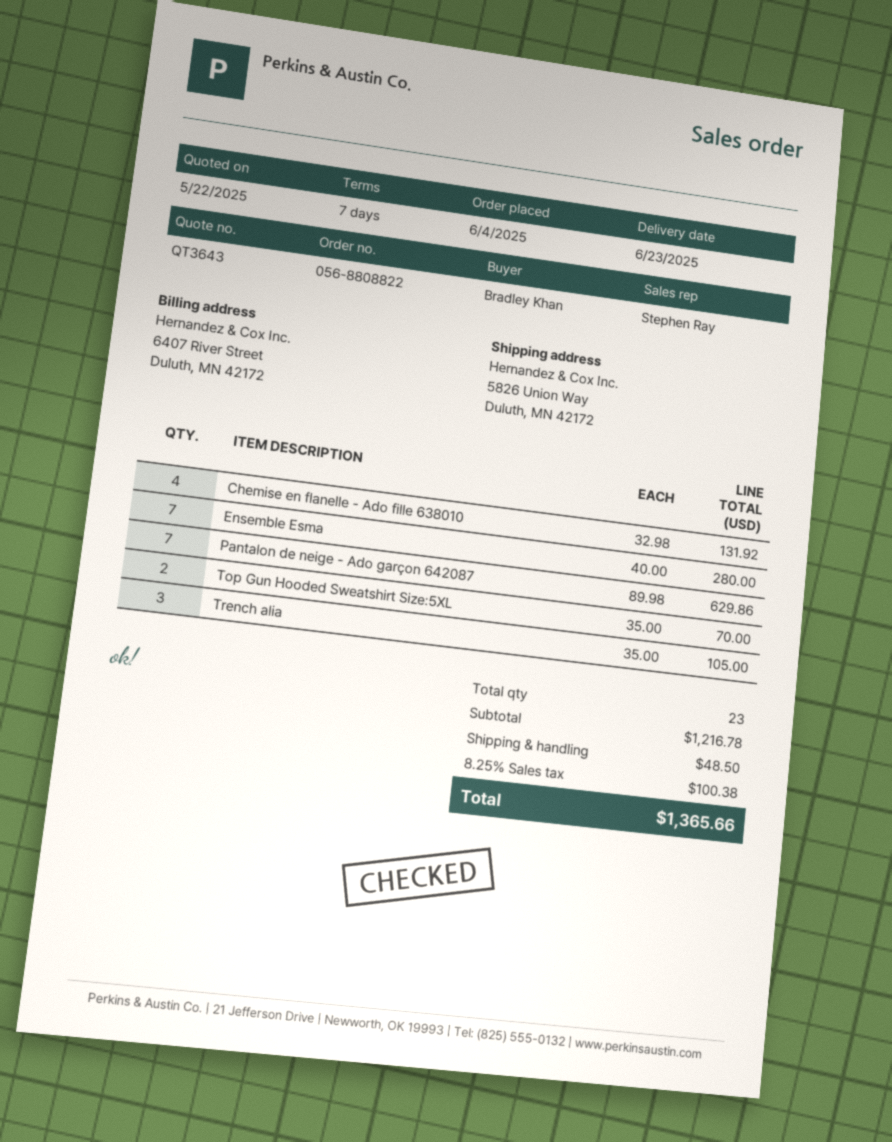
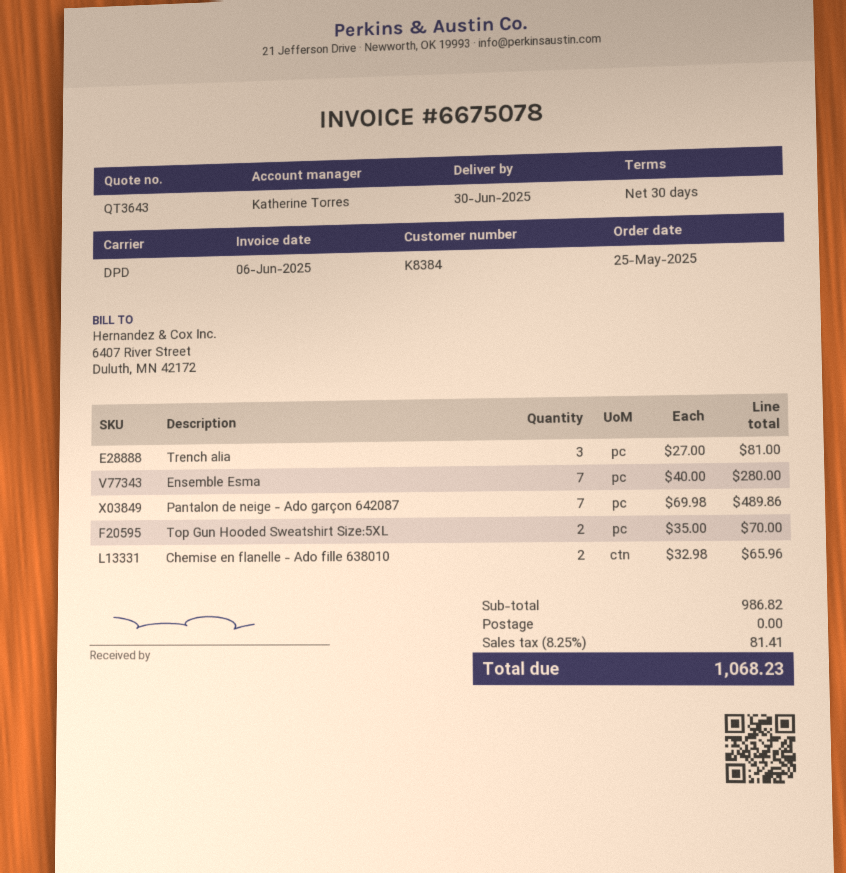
order date: 2025-06-04 -> 2025-05-25
delivery date: 2025-06-23 -> 2025-06-30
payment terms: 7 days -> 30 days
sales rep: Stephen Ray -> Katherine Torres
Chemise en flanelle - Ado fille 638010: 4 x 32.98 = 131.92 -> 2 x 32.98 = 65.96
Pantalon de neige - Ado garçon 642087: 7 x 89.98 = 629.86 -> 7 x 69.98 = 489.86
Trench alia: 3 x 35.00 = 105.00 -> 3 x 27.00 = 81.00
subtotal: 1216.78 -> 986.82
shipping: 48.50 -> 0.00
tax: 8.25% = 100.38 -> 8.25% = 81.41
total: 1365.66 -> 1068.23

